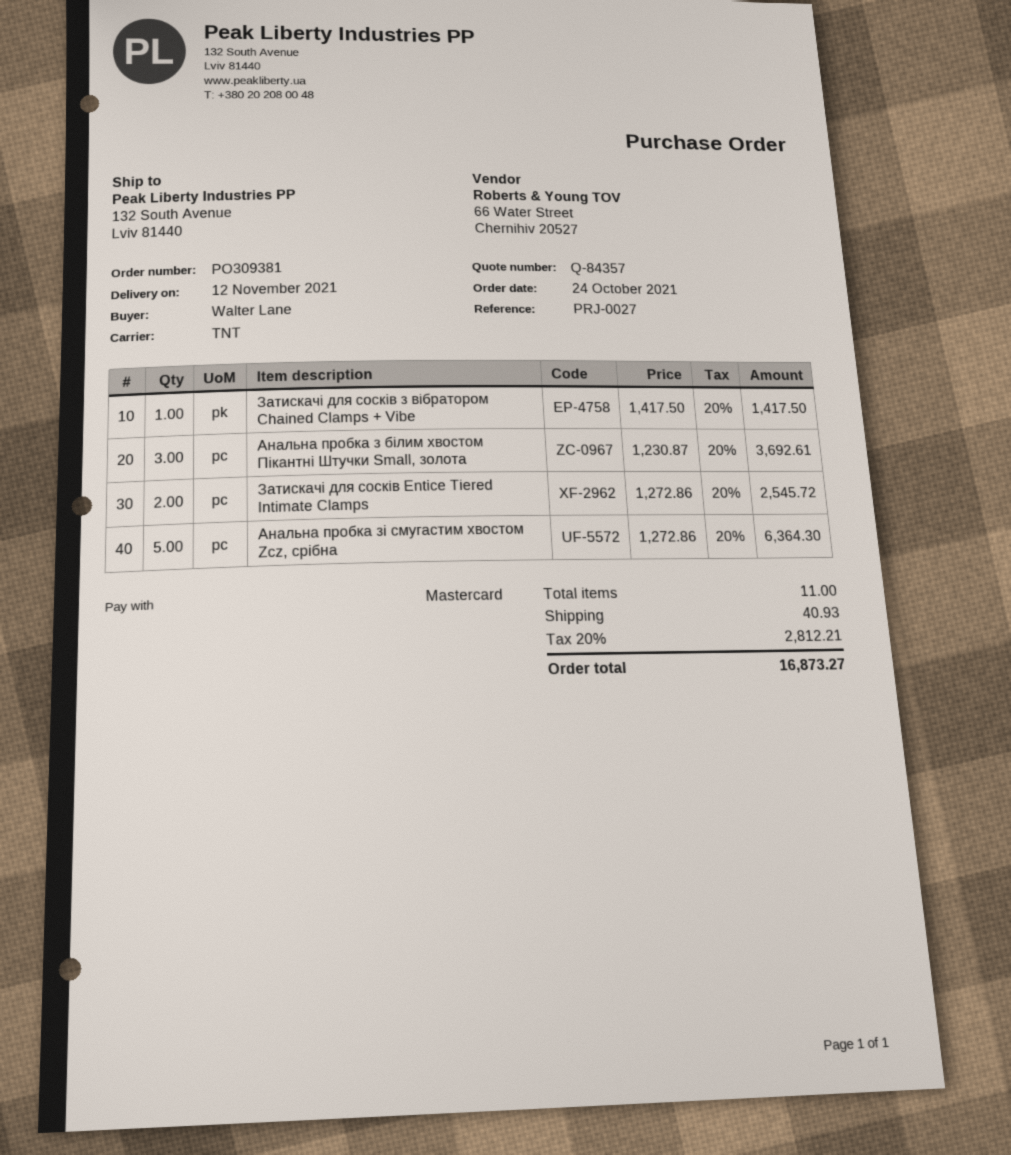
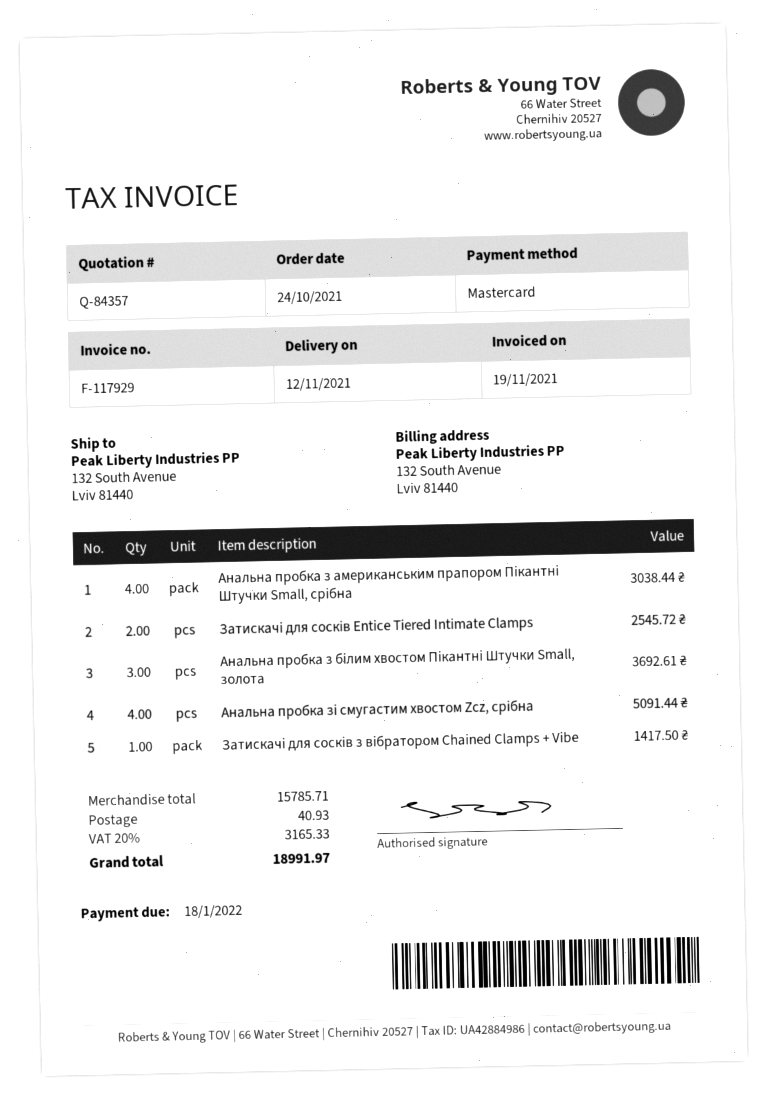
Анальна пробка зі смугастим хвостом Zcz, срібна: 5 for 6364.30 -> 4 for 5091.44
Анальна пробка з американським прапором Пікантні Штучки Small, срібна: none -> 4 for 3038.44
tax: 20% = 2812.21 -> 20% = 3165.33
total: 16873.27 -> 18991.97

